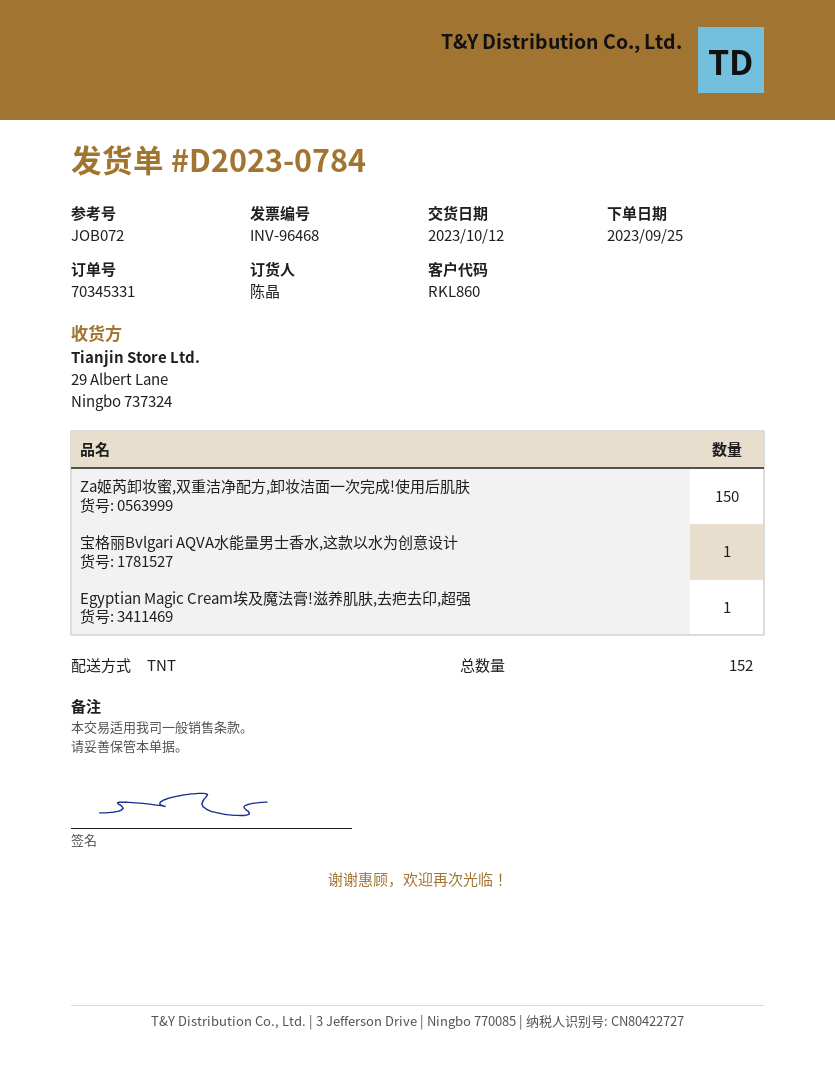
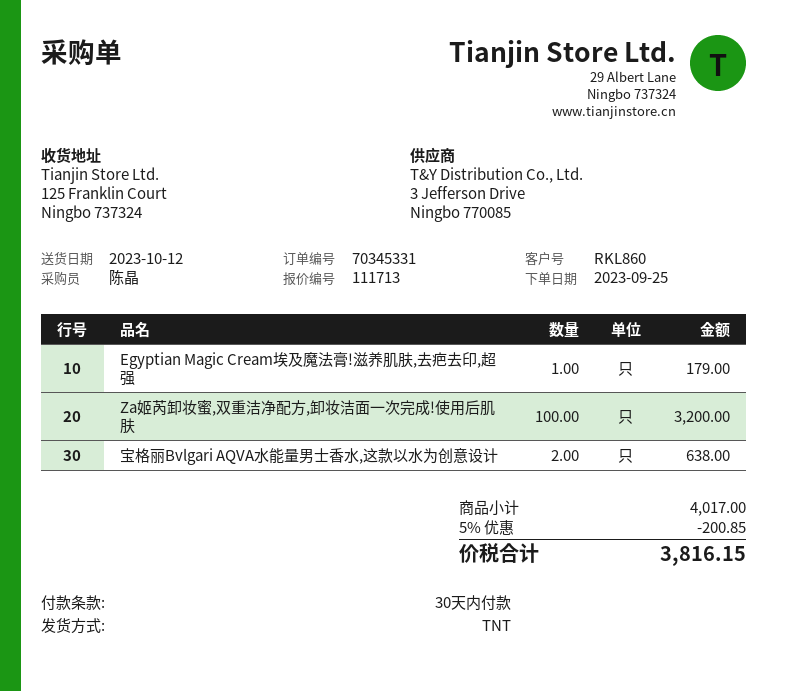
ship to: 29 Albert Lane, Ningbo 737324 -> 125 Franklin Court, Ningbo 737324
Za姬芮卸妆蜜,双重洁净配方,卸妆洁面一次完成!使用后肌肤: 150 -> 100
宝格丽Bvlgari AQVA水能量男士香水,这款以水为创意设计: 1 -> 2

